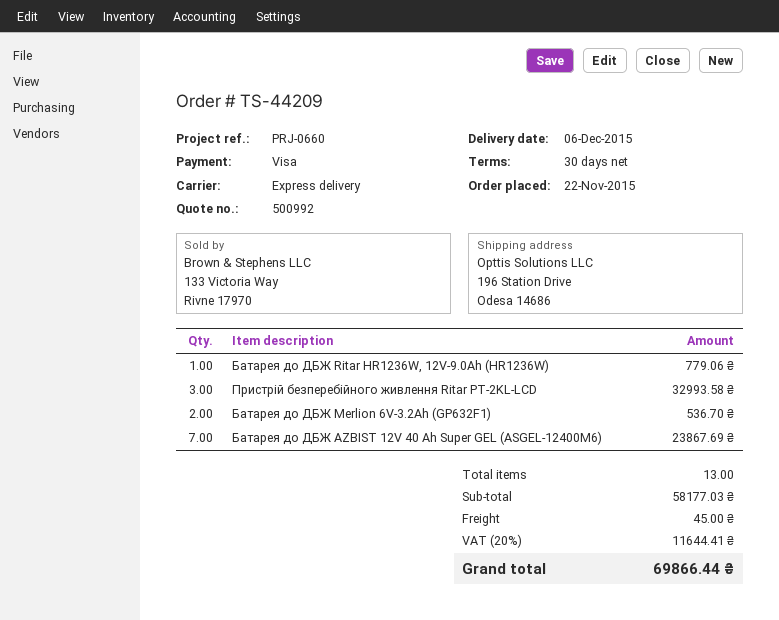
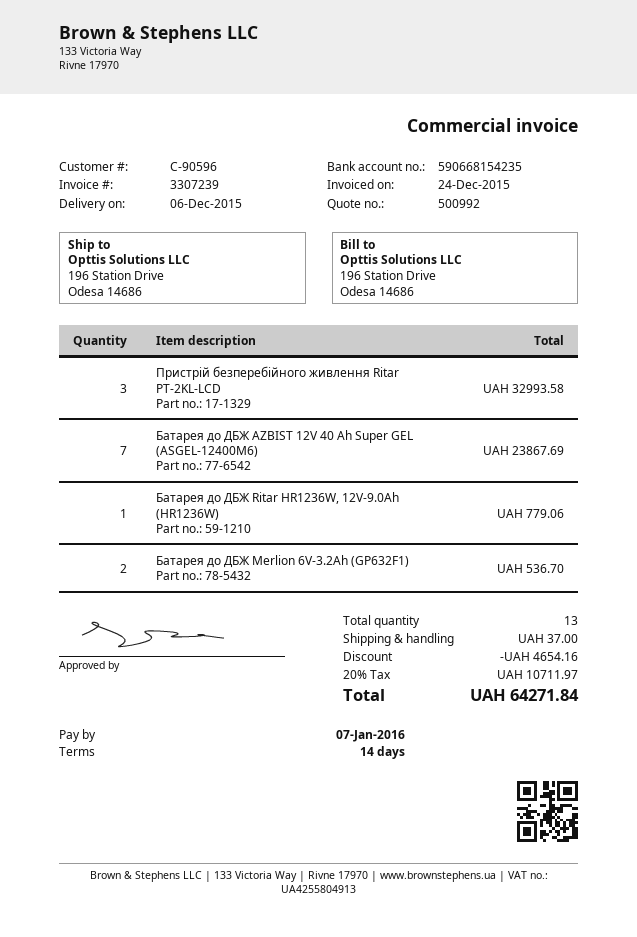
payment terms: 30 days -> 14 days
discount: none -> 4654.16
shipping: 45.00 -> 37.00
tax: 20% = 11644.41 -> 20% = 10711.97
total: 69866.44 -> 64271.84

